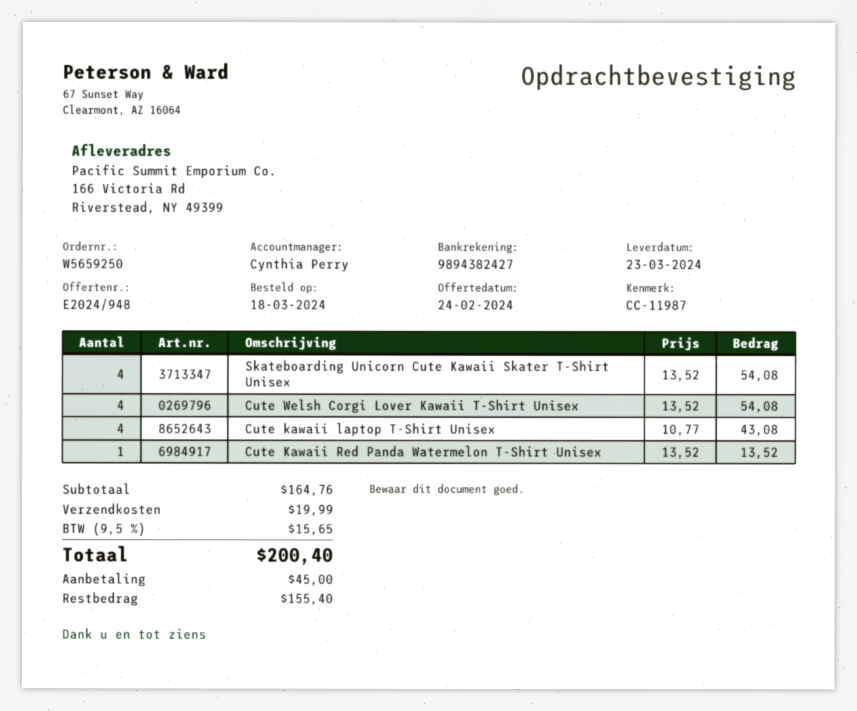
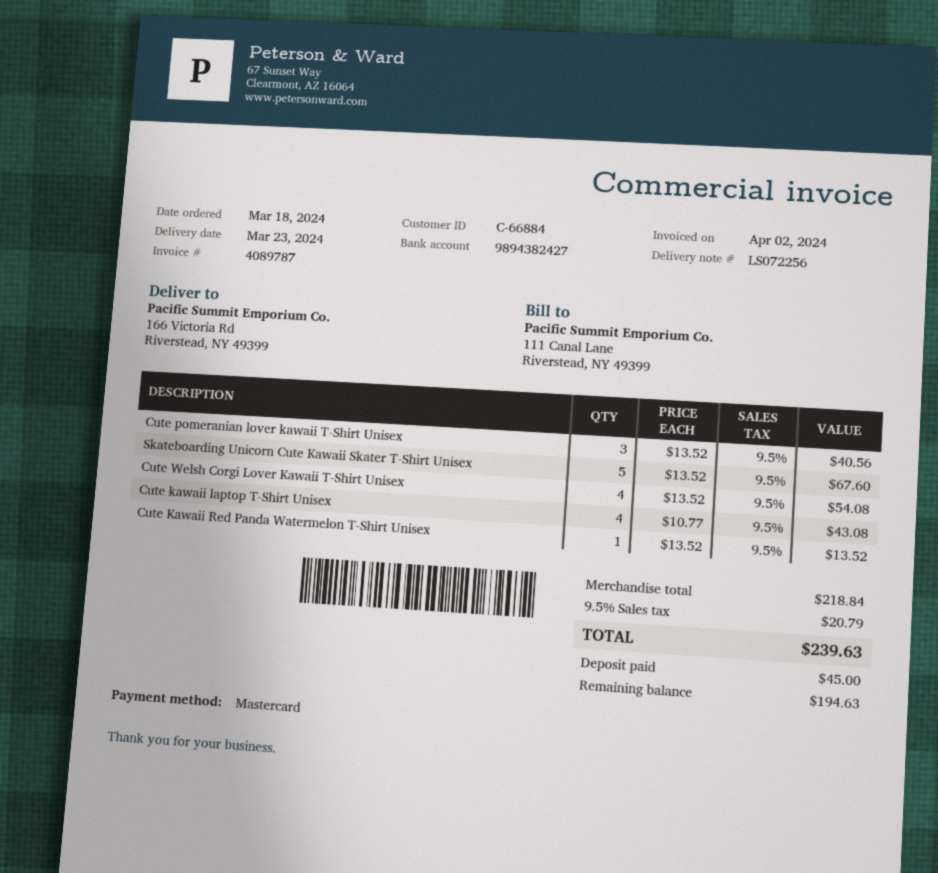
Skateboarding Unicorn Cute Kawaii Skater T-Shirt Unisex: 4 x 13.52 = 54.08 -> 5 x 13.52 = 67.60
Cute pomeranian lover kawaii T-Shirt Unisex: none -> 3 x 13.52 = 40.56
subtotal: 164.76 -> 218.84
shipping: 19.99 -> none
tax: 9.5% = 15.65 -> 9.5% = 20.79
total: 200.40 -> 239.63
balance: 155.40 -> 194.63

